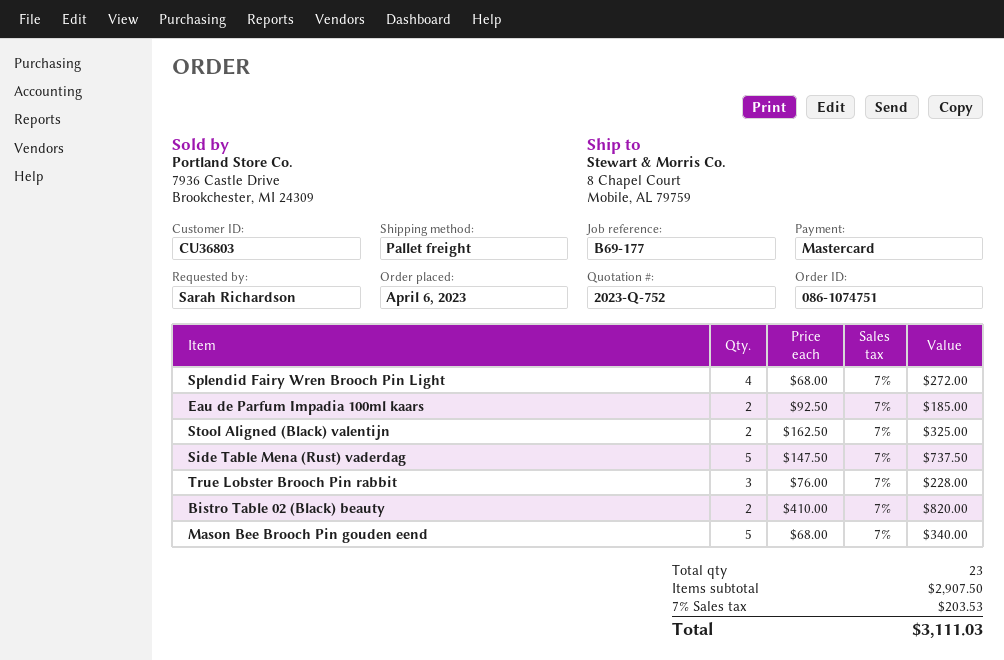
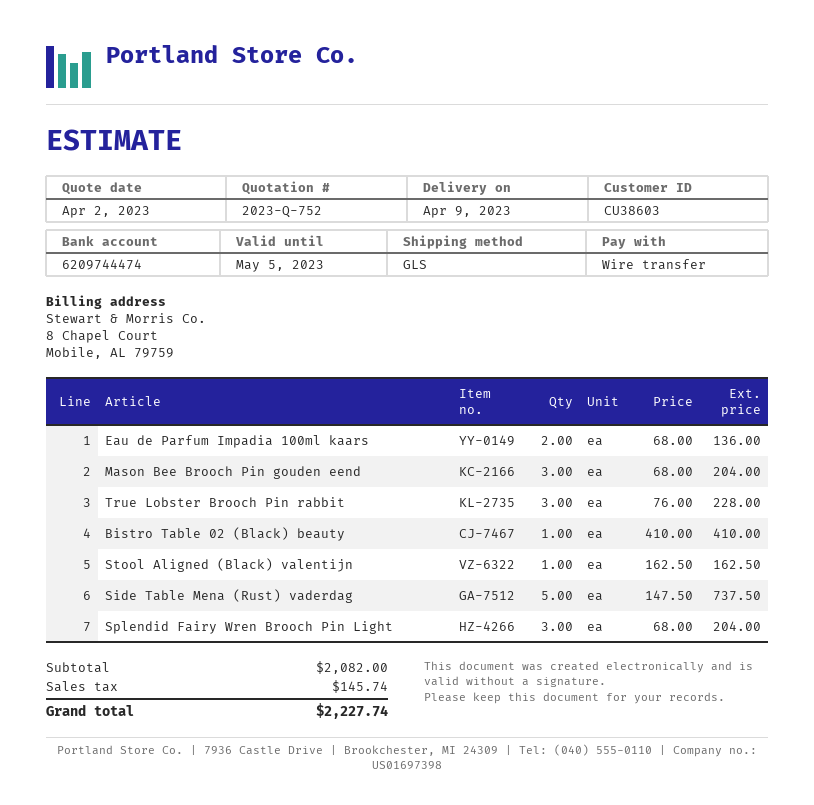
customer number: CU36803 -> CU38603
payment method: Mastercard -> bank transfer
shipping method: pallet freight -> GLS
Splendid Fairy Wren Brooch Pin Light: 4 x 68.00 = 272.00 -> 3 x 68.00 = 204.00
Eau de Parfum Impadia 100ml kaars: 2 x 92.50 = 185.00 -> 2 x 68.00 = 136.00
Stool Aligned (Black) valentijn: 2 x 162.50 = 325.00 -> 1 x 162.50 = 162.50
Bistro Table 02 (Black) beauty: 2 x 410.00 = 820.00 -> 1 x 410.00 = 410.00
Mason Bee Brooch Pin gouden eend: 5 x 68.00 = 340.00 -> 3 x 68.00 = 204.00
subtotal: 2907.50 -> 2082.00
tax: 203.53 -> 145.74
total: 3111.03 -> 2227.74

